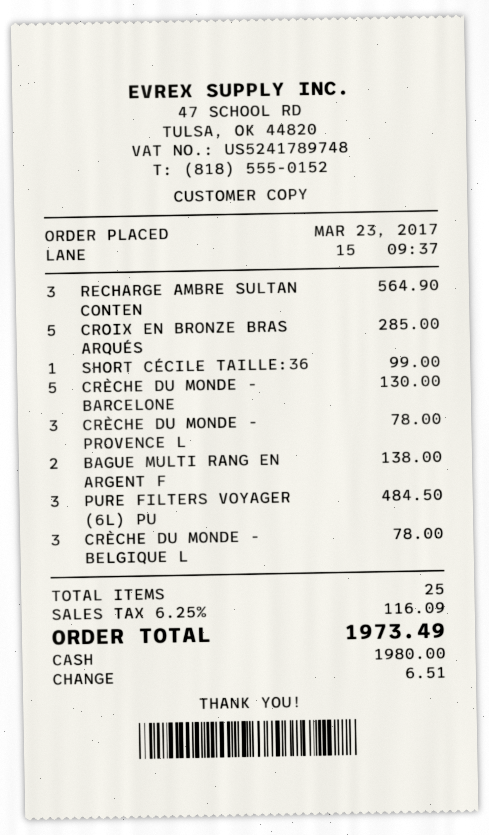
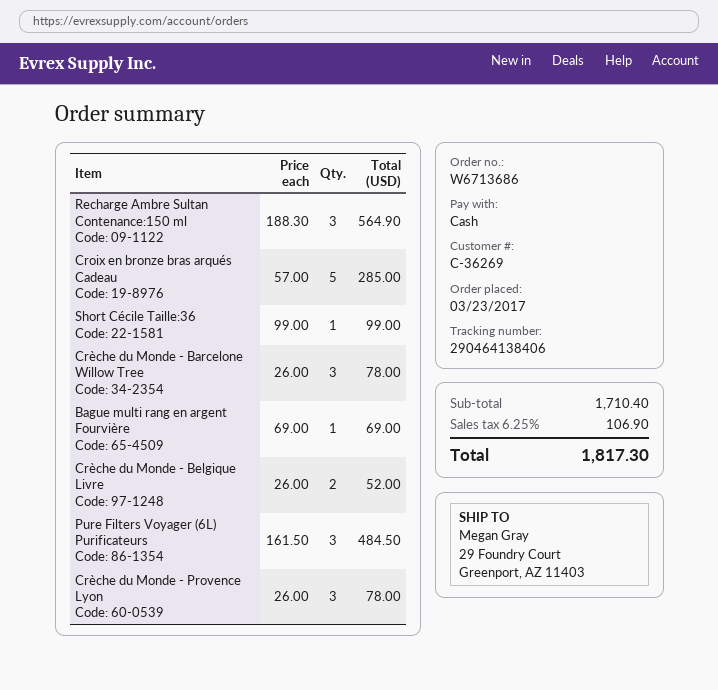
CRÈCHE DU MONDE - BARCELONE: 5 for 130.00 -> 3 for 78.00
BAGUE MULTI RANG EN ARGENT F: 2 for 138.00 -> 1 for 69.00
CRÈCHE DU MONDE - BELGIQUE L: 3 for 78.00 -> 2 for 52.00
tax: 6.25% = 116.09 -> 6.25% = 106.90
total: 1973.49 -> 1817.30

